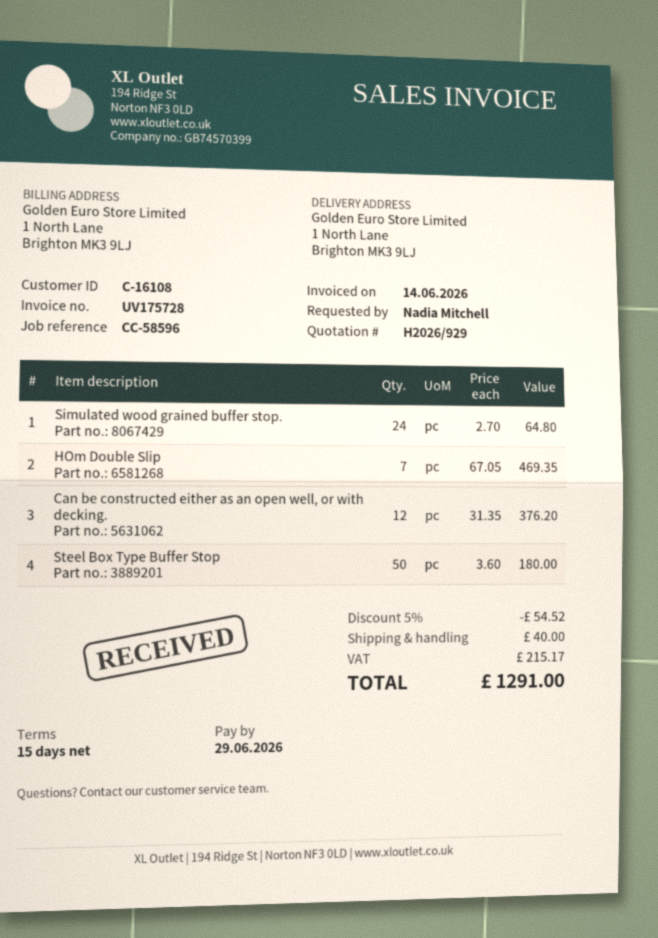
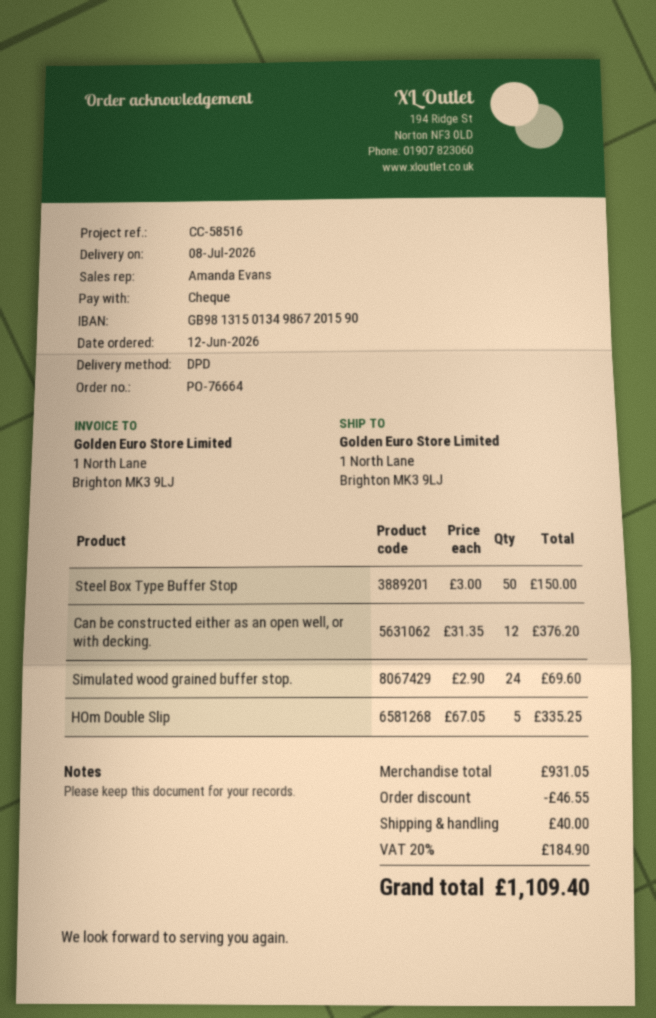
reference: CC-58596 -> CC-58516
Simulated wood grained buffer stop.: 24 x 2.70 = 64.80 -> 24 x 2.90 = 69.60
HOm Double Slip: 7 x 67.05 = 469.35 -> 5 x 67.05 = 335.25
Steel Box Type Buffer Stop: 50 x 3.60 = 180.00 -> 50 x 3.00 = 150.00
discount: 54.52 -> 46.55
tax: 215.17 -> 184.90
total: 1291.00 -> 1109.40

